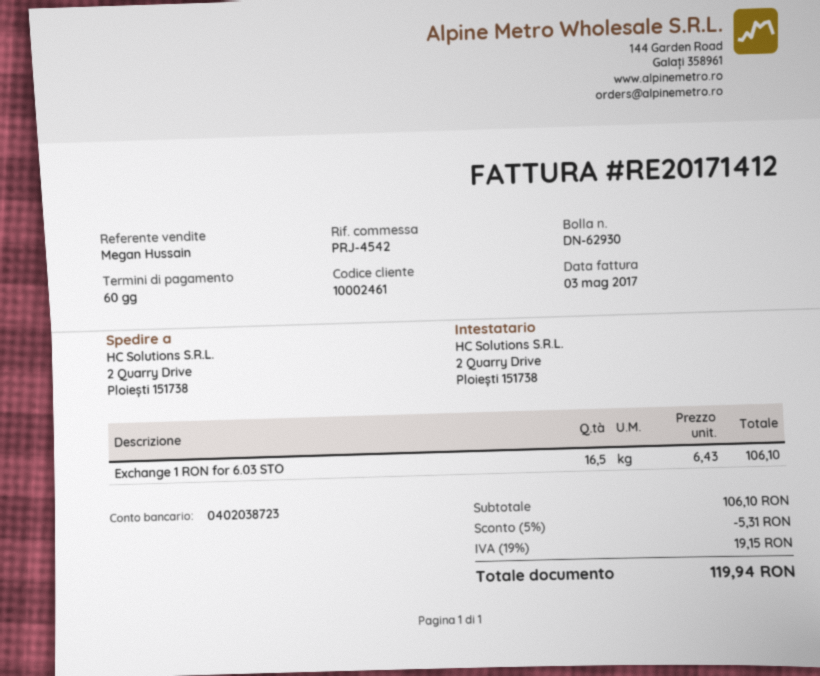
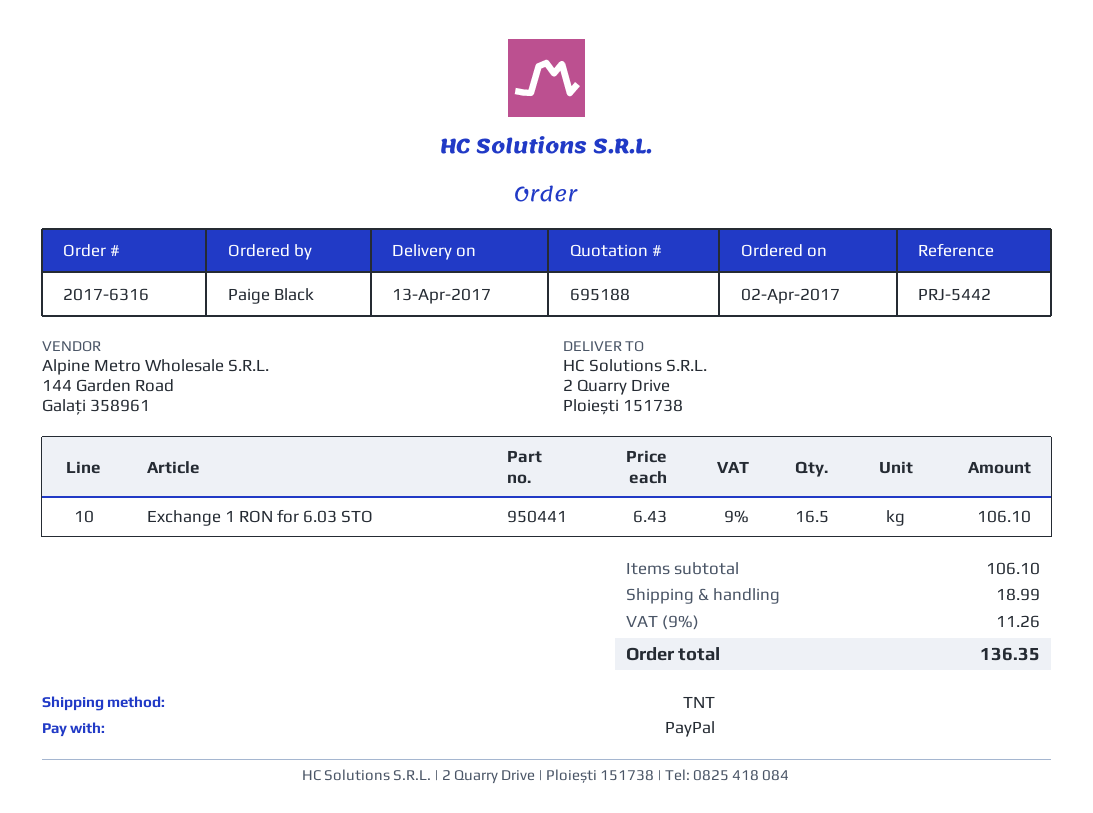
reference: PRJ-4542 -> PRJ-5442
discount: 5% = 5.31 -> none
shipping: none -> 18.99
tax: 19% = 19.15 -> 9% = 11.26
total: 119.94 -> 136.35

